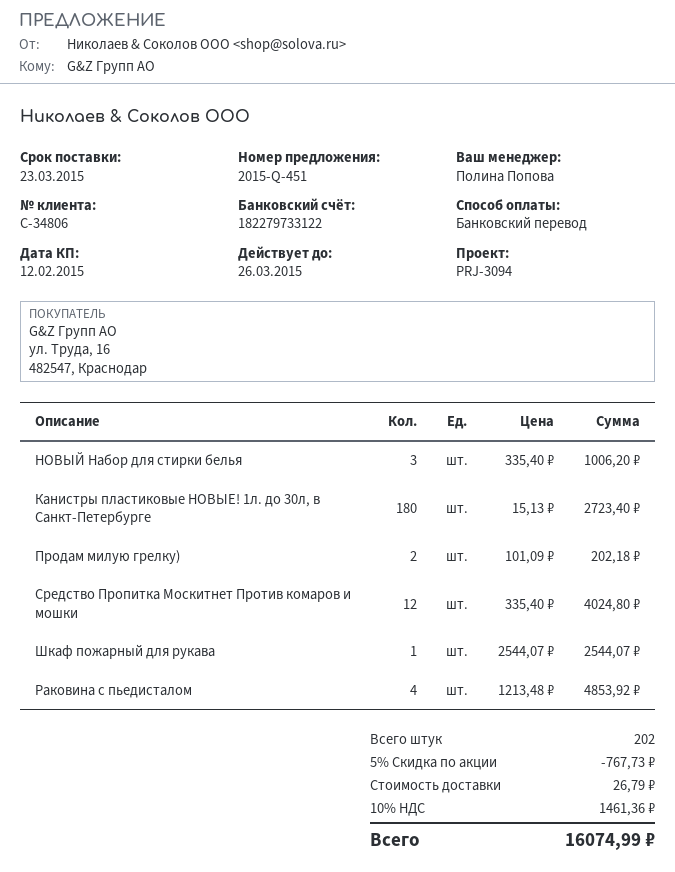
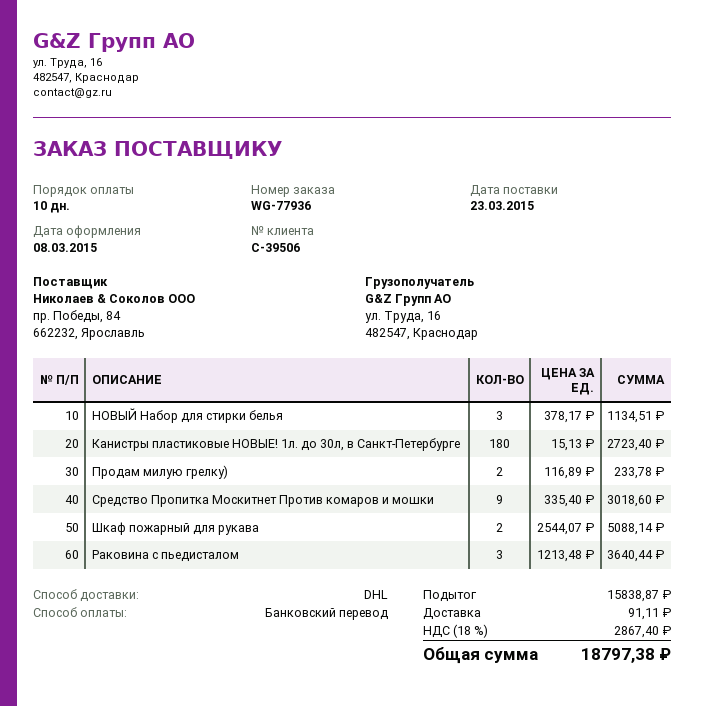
customer number: C-34806 -> C-39506
НОВЫЙ Набор для стирки белья: 3 x 335.40 = 1006.20 -> 3 x 378.17 = 1134.51
Продам милую грелку): 2 x 101.09 = 202.18 -> 2 x 116.89 = 233.78
Средство Пропитка Москитнет Против комаров и мошки: 12 x 335.40 = 4024.80 -> 9 x 335.40 = 3018.60
Шкаф пожарный для рукава: 1 x 2544.07 = 2544.07 -> 2 x 2544.07 = 5088.14
Раковина с пьедисталом: 4 x 1213.48 = 4853.92 -> 3 x 1213.48 = 3640.44
discount: 5% = 767.73 -> none
shipping: 26.79 -> 91.11
tax: 10% = 1461.36 -> 18% = 2867.40
total: 16074.99 -> 18797.38

